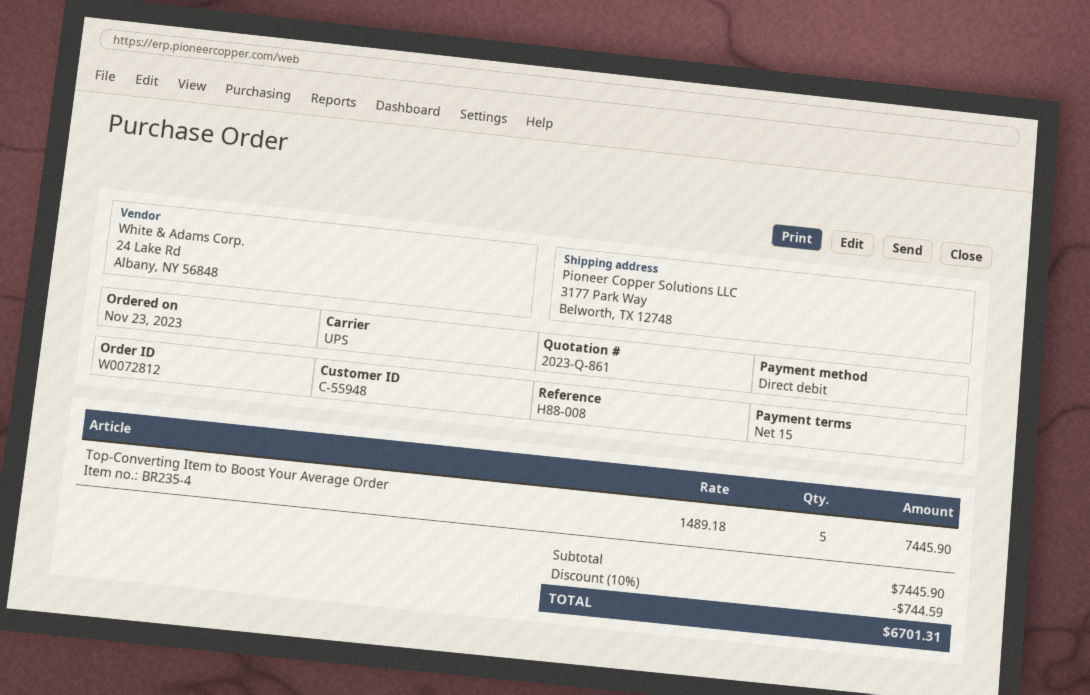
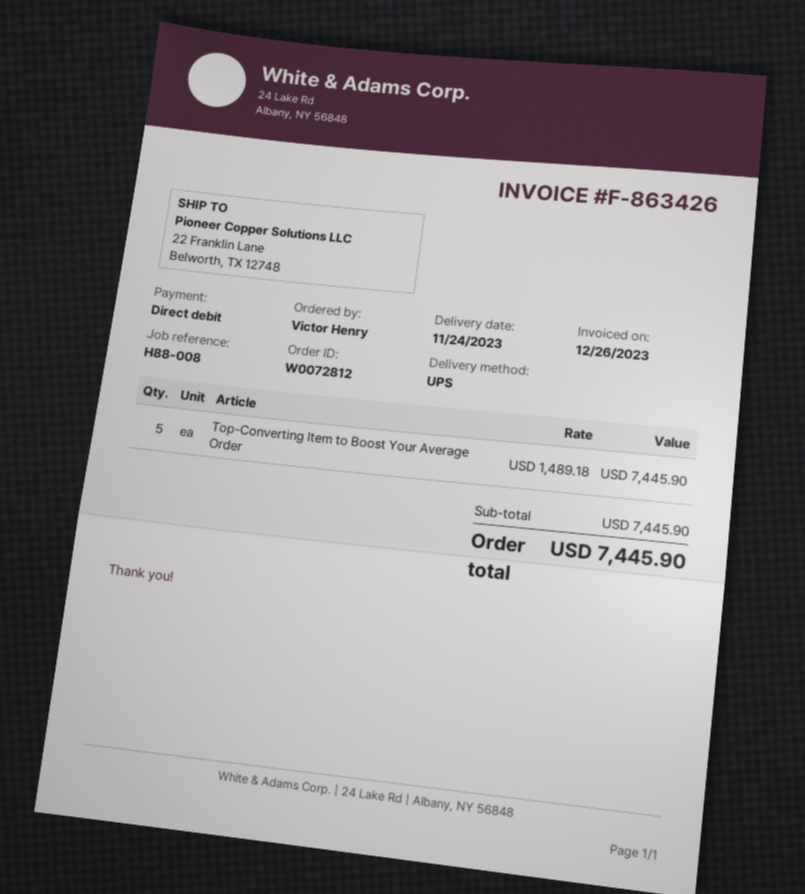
ship to: 3177 Park Way, Belworth, TX 12748 -> 22 Franklin Lane, Belworth, TX 12748
discount: 10% = 744.59 -> none
total: 6701.31 -> 7445.90

